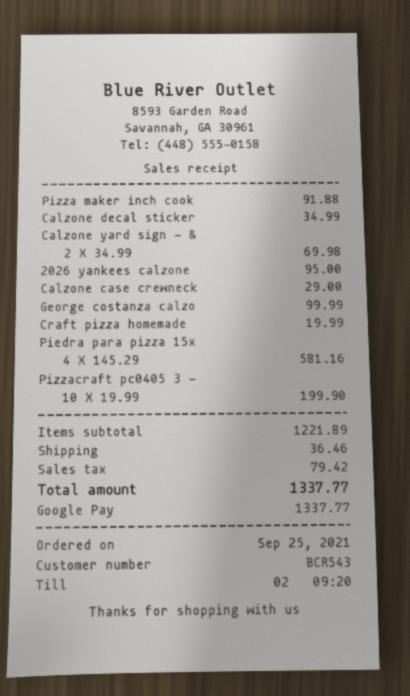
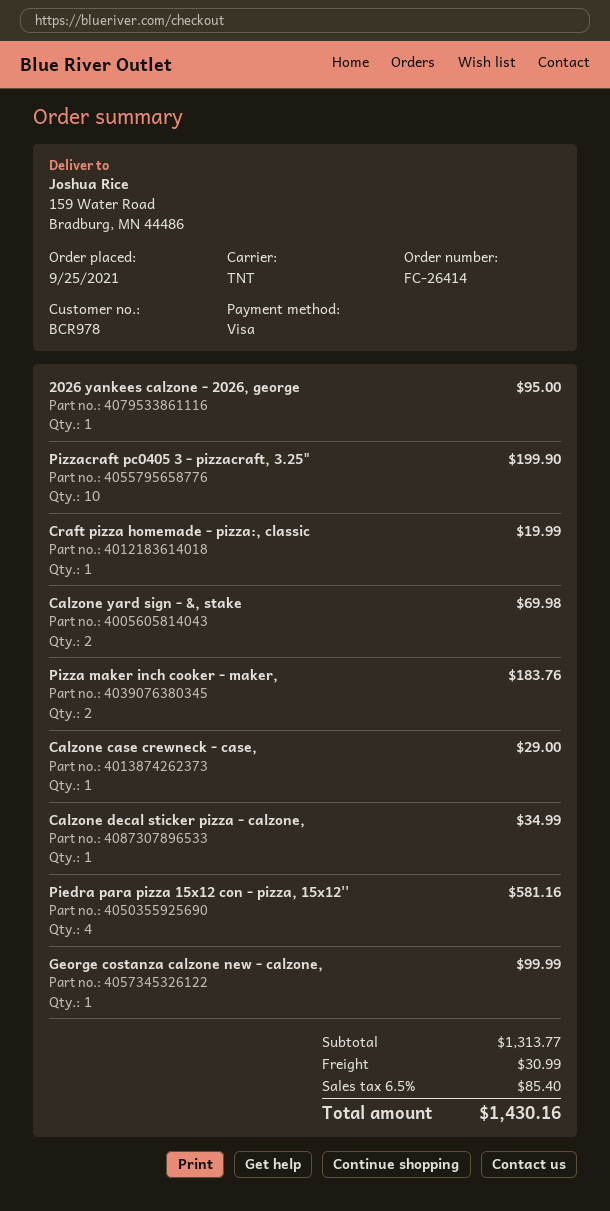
customer number: BCR543 -> BCR978
payment method: Google Pay -> Visa
Pizza maker inch cook: 1 for 91.88 -> 2 for 183.76
subtotal: 1221.89 -> 1313.77
shipping: 36.46 -> 30.99
tax: 79.42 -> 85.40
total: 1337.77 -> 1430.16

